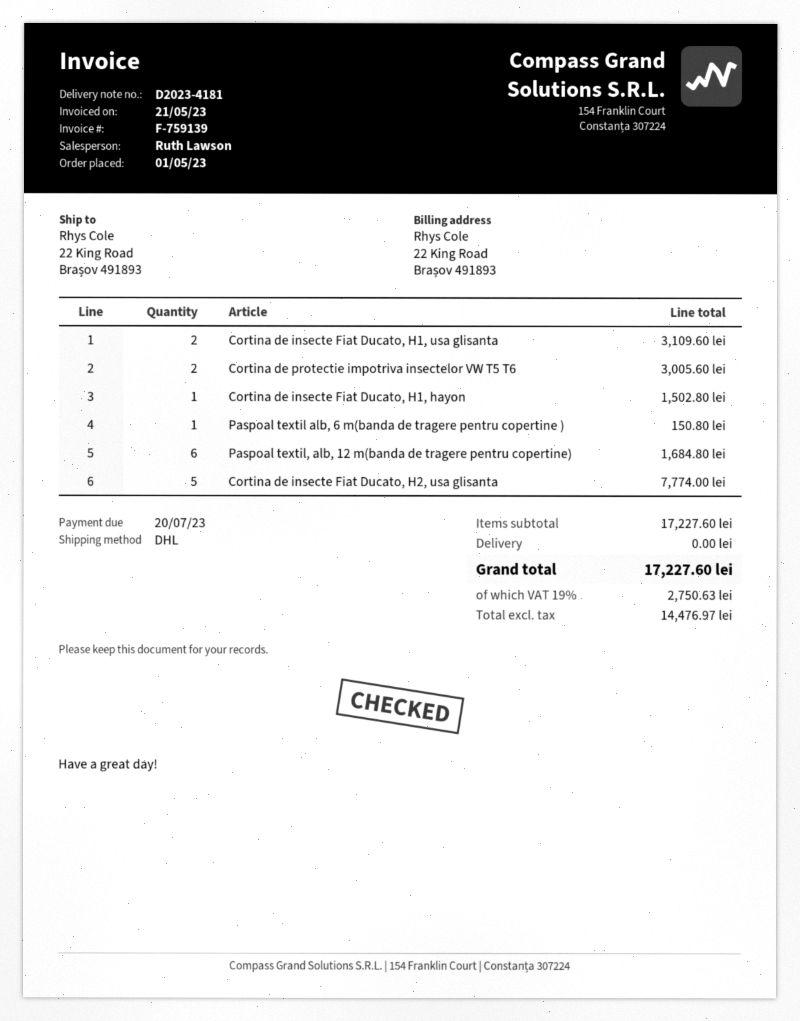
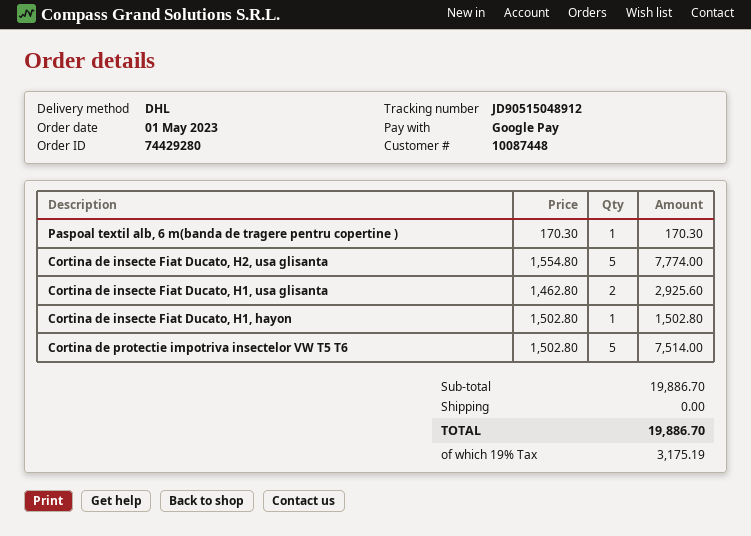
Cortina de insecte Fiat Ducato, H1, usa glisanta: 2 for 3109.60 -> 2 for 2925.60
Cortina de protectie impotriva insectelor VW T5 T6: 2 for 3005.60 -> 5 for 7514.00
Paspoal textil alb, 6 m(banda de tragere pentru copertine ): 1 for 150.80 -> 1 for 170.30
Paspoal textil, alb, 12 m(banda de tragere pentru copertine): 6 for 1684.80 -> none
subtotal: 17227.60 -> 19886.70
tax: 19% = 2750.63 -> 19% = 3175.19
total: 17227.60 -> 19886.70

